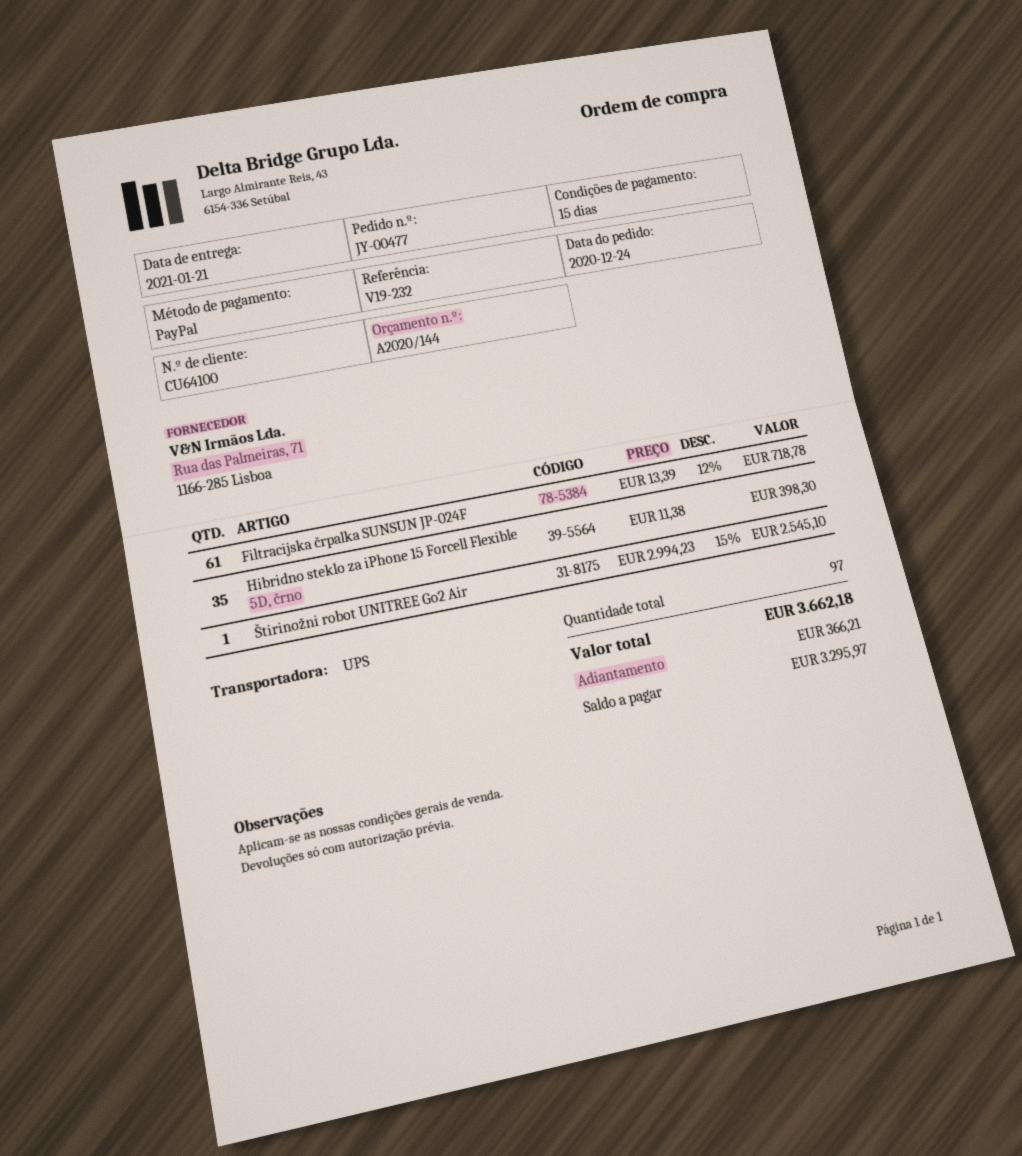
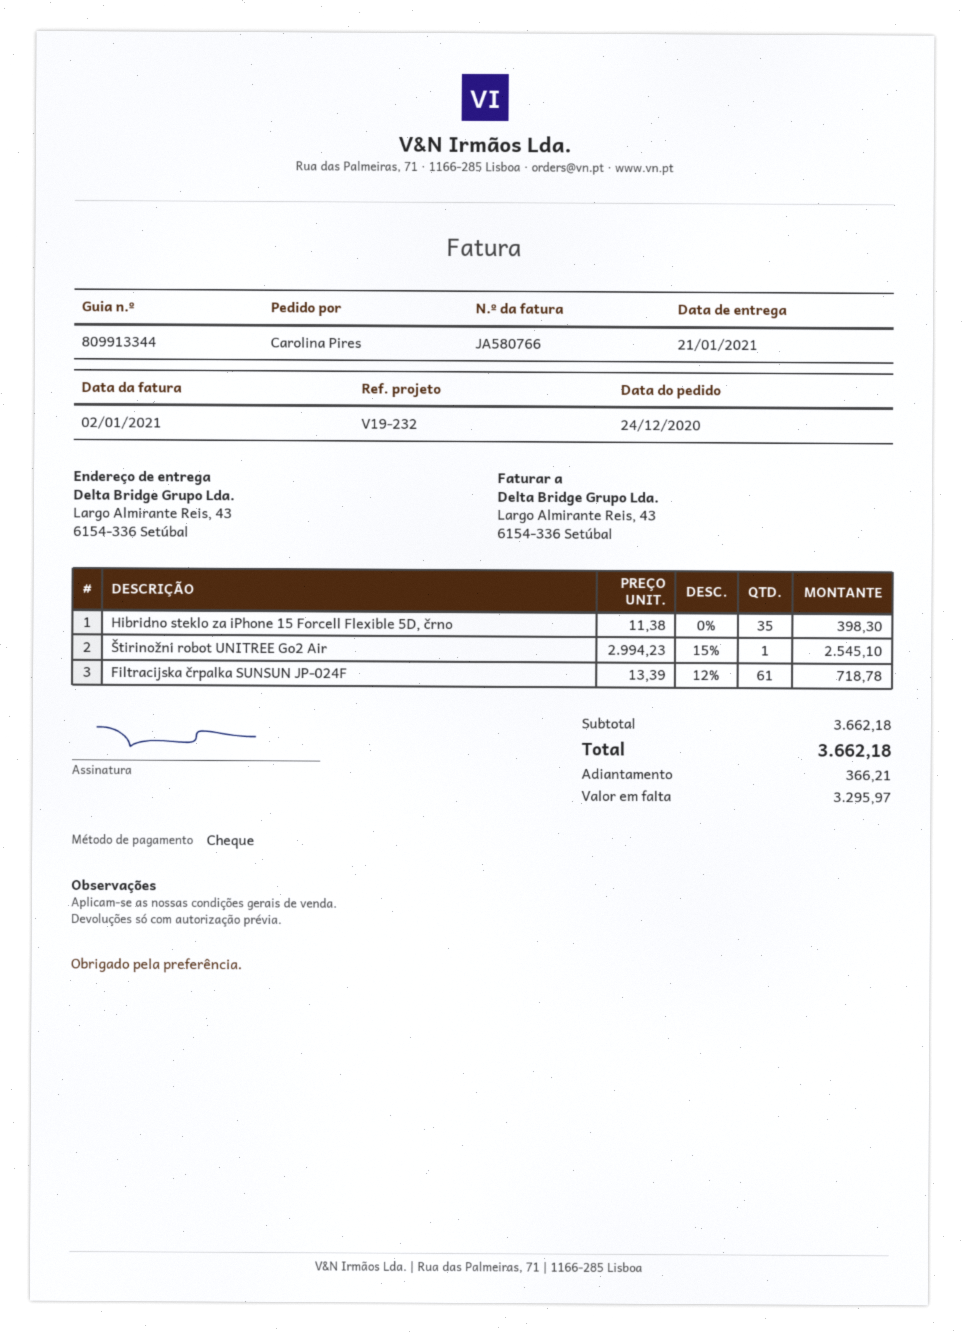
payment method: PayPal -> cheque

